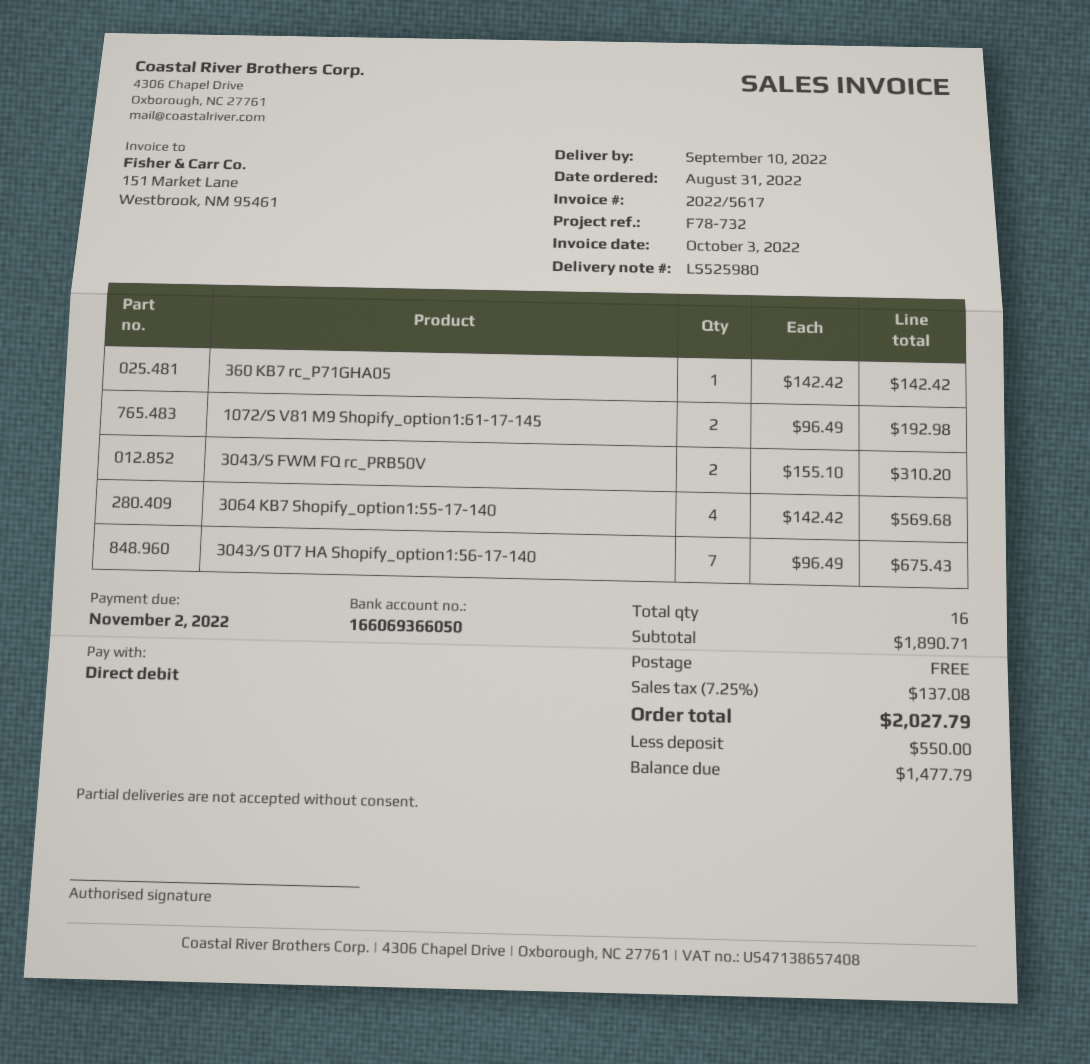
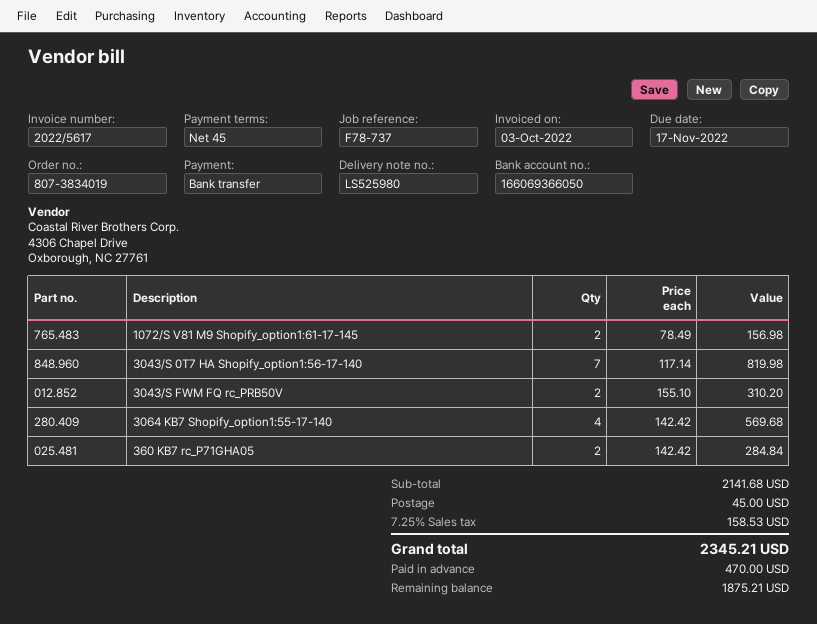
due date: 2022-11-02 -> 2022-11-17
reference: F78-732 -> F78-737
payment method: direct debit -> bank transfer
360 KB7 rc_P71GHA05: 1 x 142.42 = 142.42 -> 2 x 142.42 = 284.84
1072/S V81 M9 Shopify_option1:61-17-145: 2 x 96.49 = 192.98 -> 2 x 78.49 = 156.98
3043/S 0T7 HA Shopify_option1:56-17-140: 7 x 96.49 = 675.43 -> 7 x 117.14 = 819.98
subtotal: 1890.71 -> 2141.68
shipping: 0.00 -> 45.00
tax: 7.25% = 137.08 -> 7.25% = 158.53
total: 2027.79 -> 2345.21
deposit: 550.00 -> 470.00
balance: 1477.79 -> 1875.21

